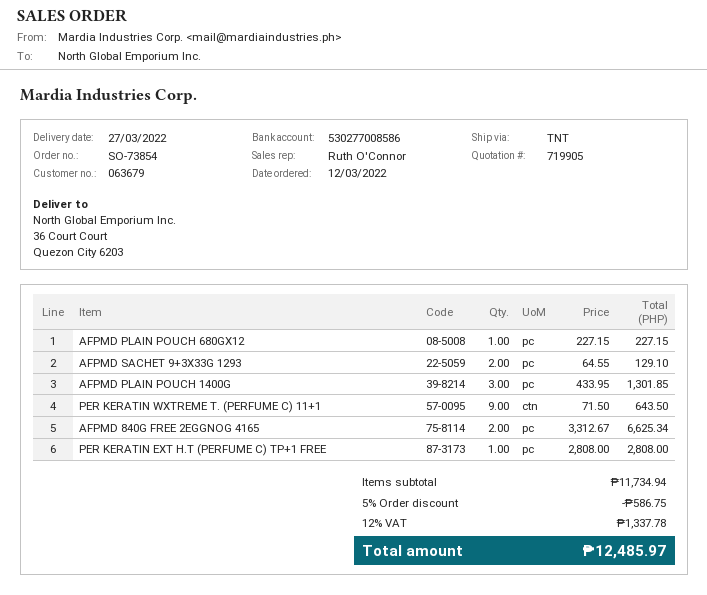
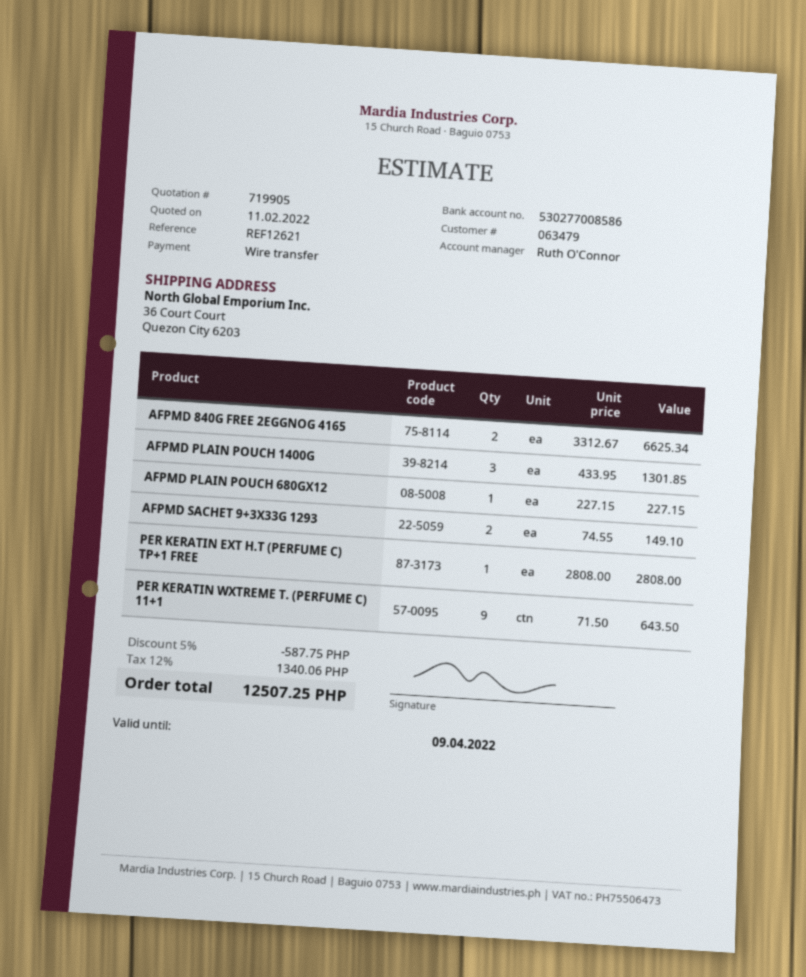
customer number: 063679 -> 063479
AFPMD SACHET 9+3X33G 1293: 2 x 64.55 = 129.10 -> 2 x 74.55 = 149.10
discount: 5% = 586.75 -> 5% = 587.75
tax: 12% = 1337.78 -> 12% = 1340.06
total: 12485.97 -> 12507.25

